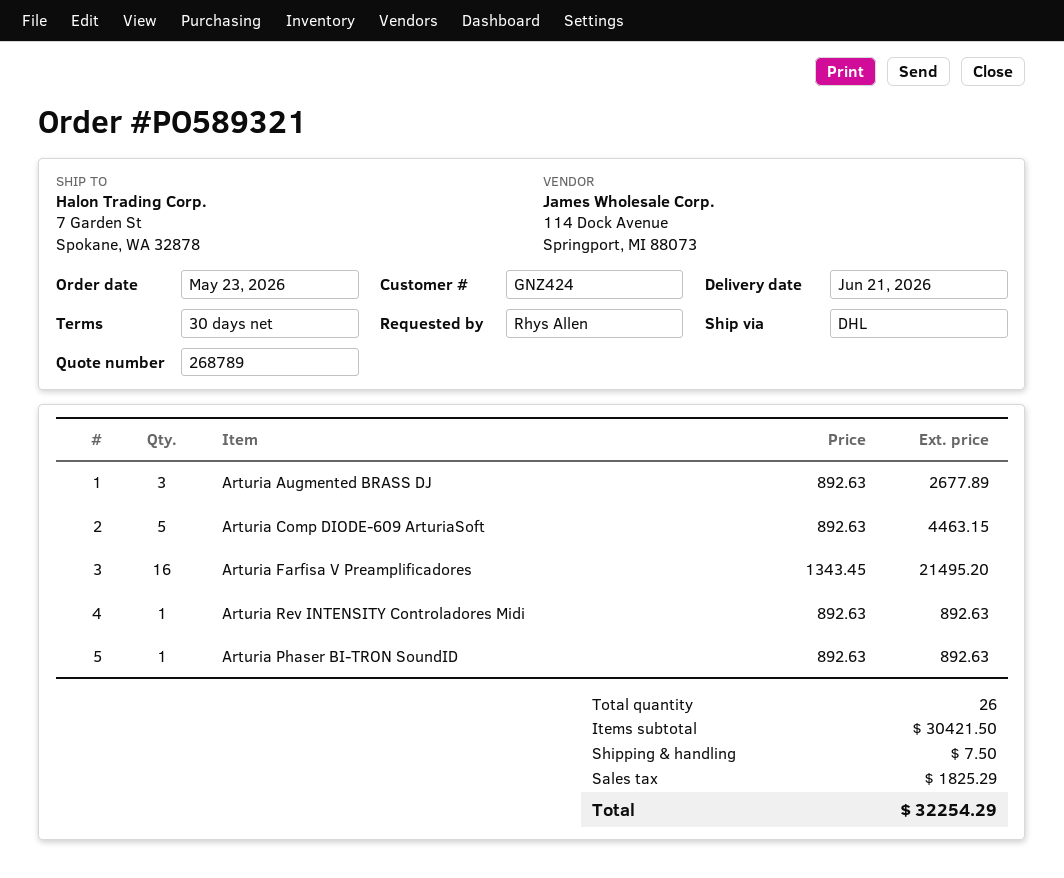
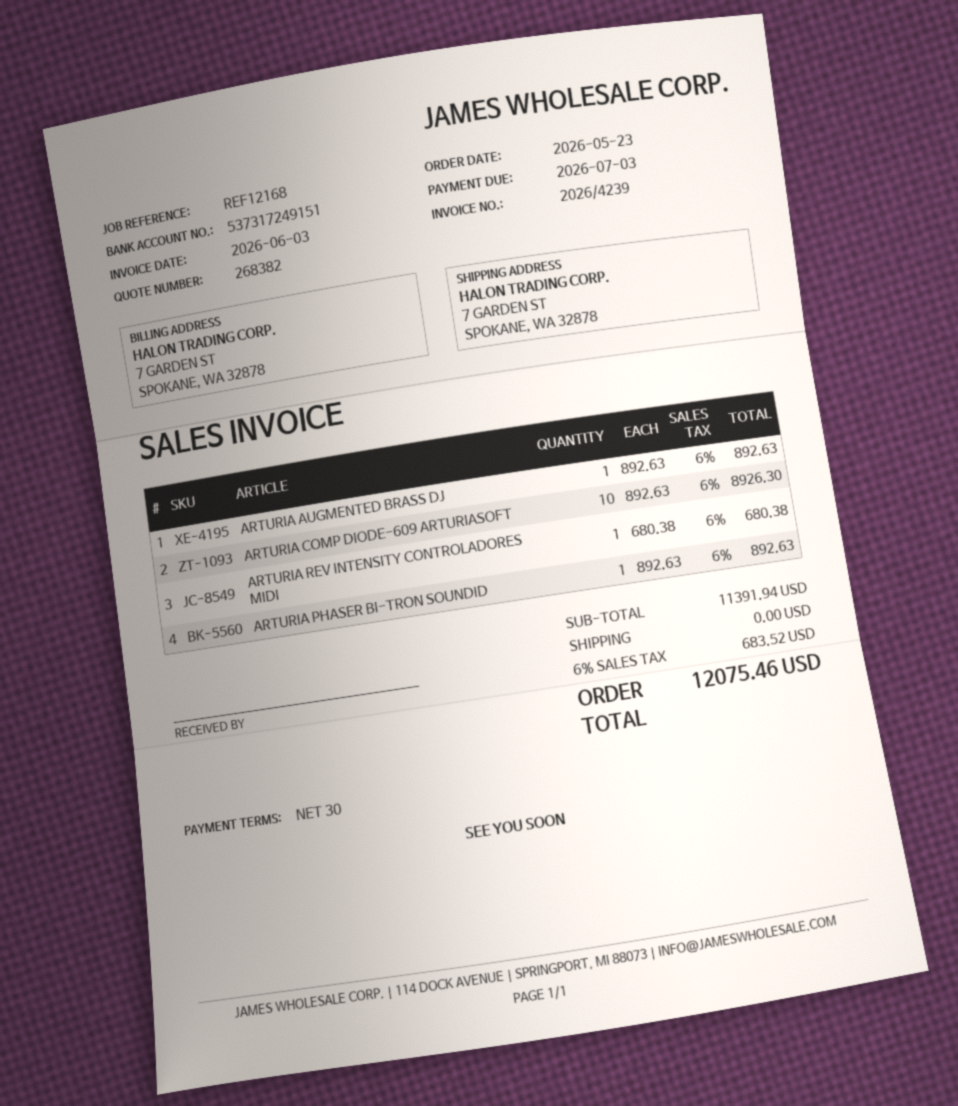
quote number: 268789 -> 268382
Arturia Augmented BRASS DJ: 3 x 892.63 = 2677.89 -> 1 x 892.63 = 892.63
Arturia Comp DIODE-609 ArturiaSoft: 5 x 892.63 = 4463.15 -> 10 x 892.63 = 8926.30
Arturia Farfisa V Preamplificadores: 16 x 1343.45 = 21495.20 -> none
Arturia Rev INTENSITY Controladores Midi: 1 x 892.63 = 892.63 -> 1 x 680.38 = 680.38
subtotal: 30421.50 -> 11391.94
shipping: 7.50 -> 0.00
tax: 1825.29 -> 683.52
total: 32254.29 -> 12075.46

